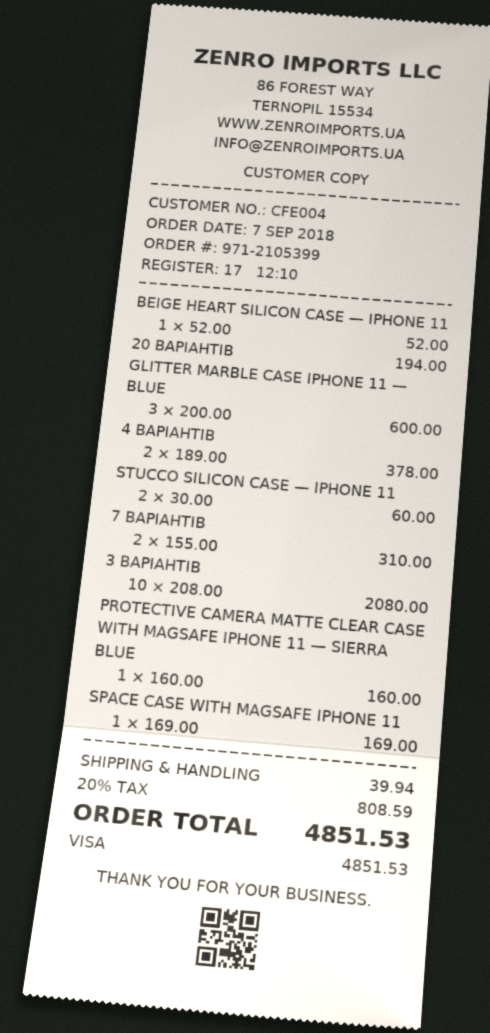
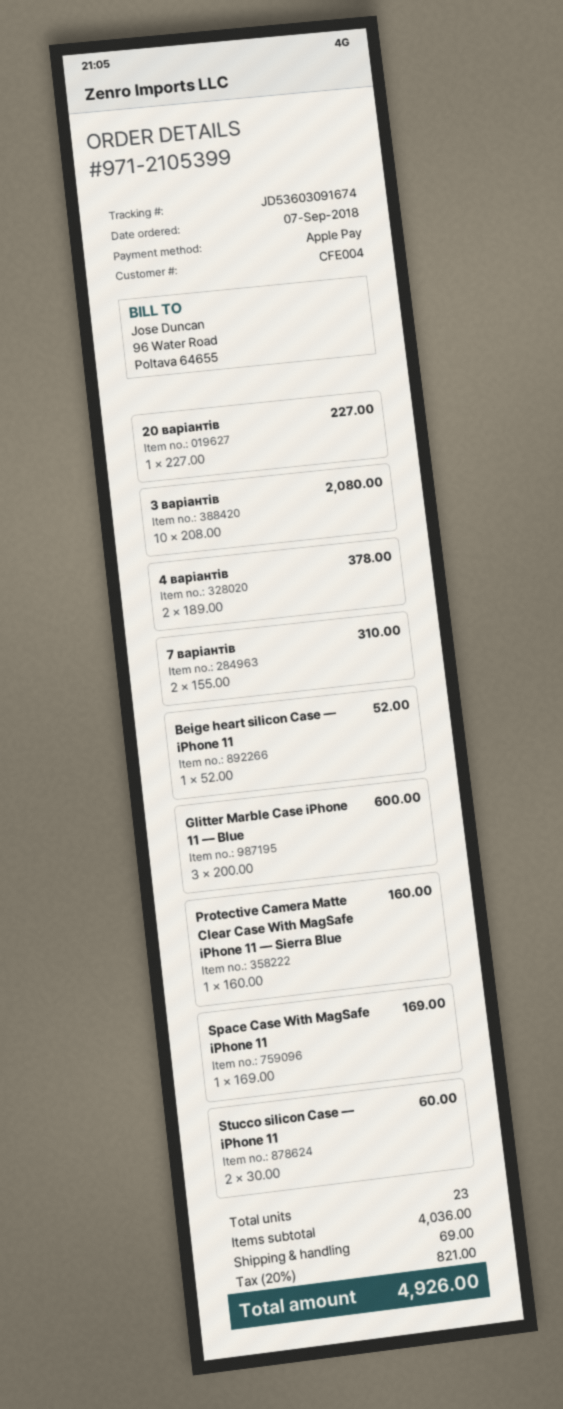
payment method: Visa -> Apple Pay
20 ВАРІАНТІВ: 1 x 194.00 = 194.00 -> 1 x 227.00 = 227.00
shipping: 39.94 -> 69.00
tax: 20% = 808.59 -> 20% = 821.00
total: 4851.53 -> 4926.00

